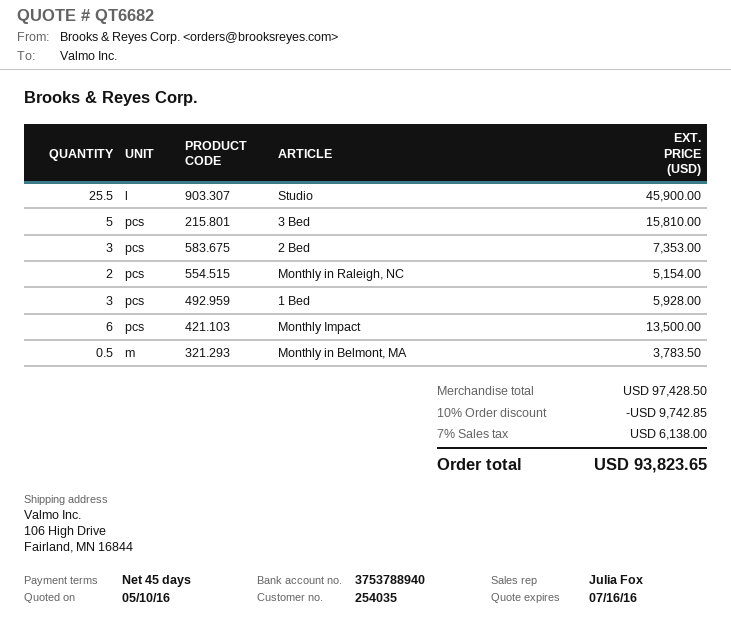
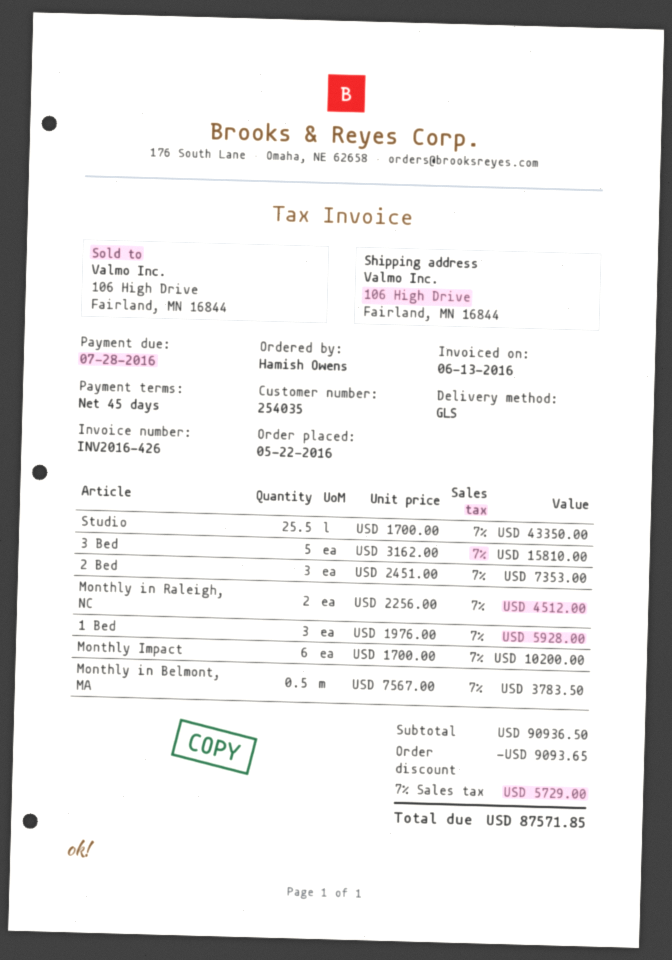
Studio: 25.5 for 45900.00 -> 25.5 for 43350.00
Monthly in Raleigh, NC: 2 for 5154.00 -> 2 for 4512.00
Monthly Impact: 6 for 13500.00 -> 6 for 10200.00
subtotal: 97428.50 -> 90936.50
discount: 9742.85 -> 9093.65
tax: 7% = 6138.00 -> 7% = 5729.00
total: 93823.65 -> 87571.85

